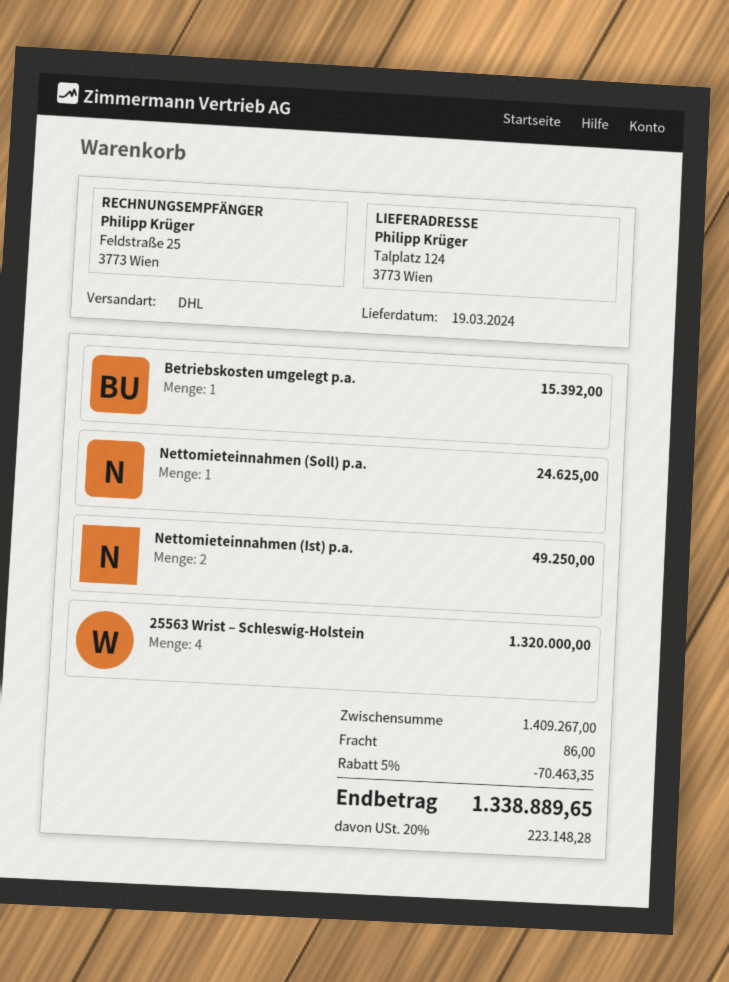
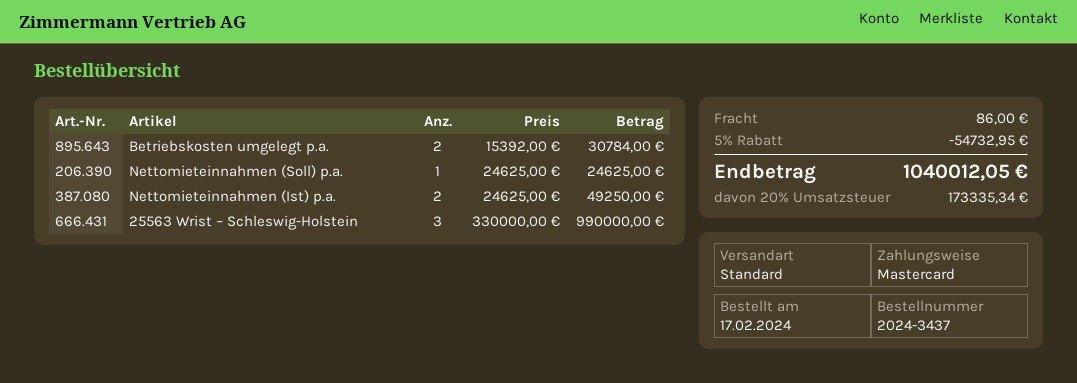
shipping method: DHL -> standard
Betriebskosten umgelegt p.a.: 1 for 15392.00 -> 2 for 30784.00
25563 Wrist – Schleswig-Holstein: 4 for 1320000.00 -> 3 for 990000.00
discount: 5% = 70463.35 -> 5% = 54732.95
tax: 20% = 223148.28 -> 20% = 173335.34
total: 1338889.65 -> 1040012.05

